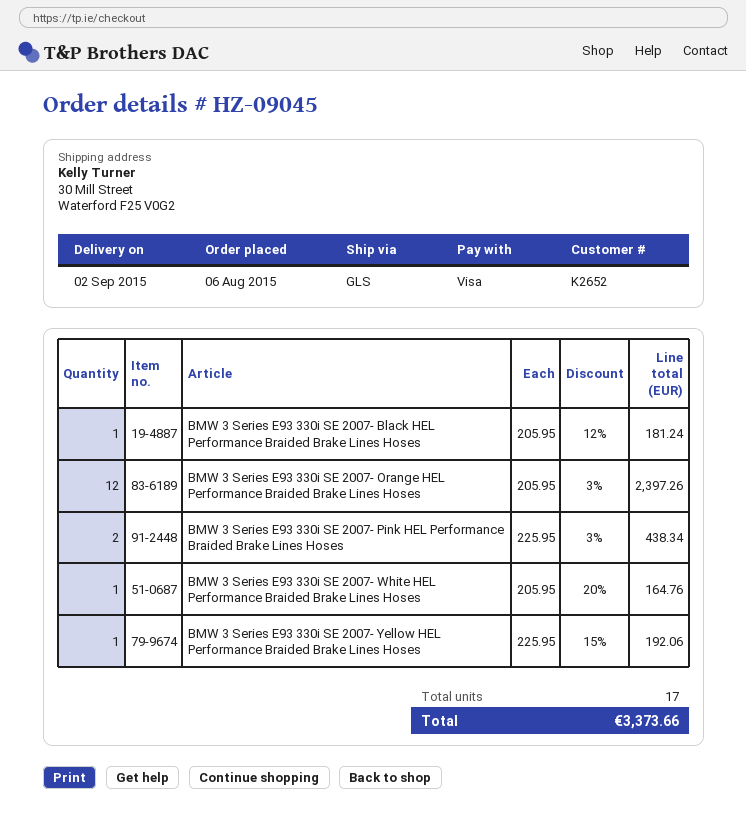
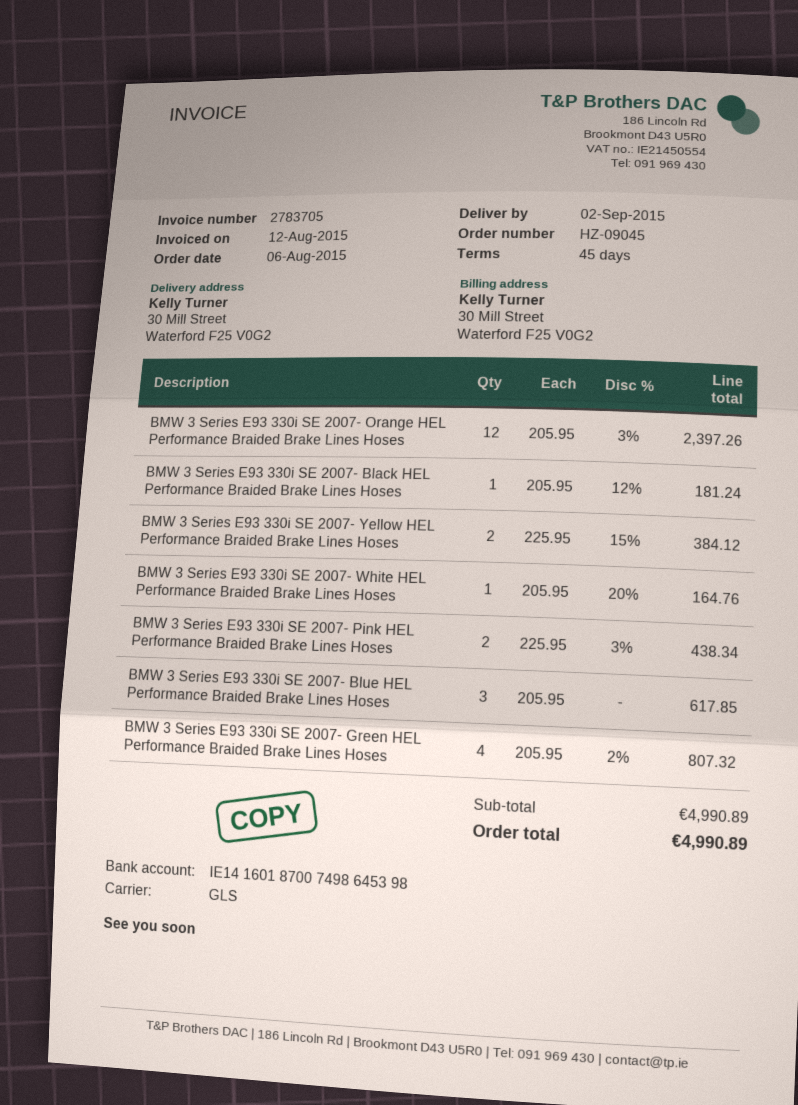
BMW 3 Series E93 330i SE 2007- Yellow HEL Performance Braided Brake Lines Hoses: 1 x 225.95 - 15% = 192.06 -> 2 x 225.95 - 15% = 384.12
BMW 3 Series E93 330i SE 2007- Blue HEL Performance Braided Brake Lines Hoses: none -> 3 x 205.95 = 617.85
BMW 3 Series E93 330i SE 2007- Green HEL Performance Braided Brake Lines Hoses: none -> 4 x 205.95 - 2% = 807.32
total: 3373.66 -> 4990.89

